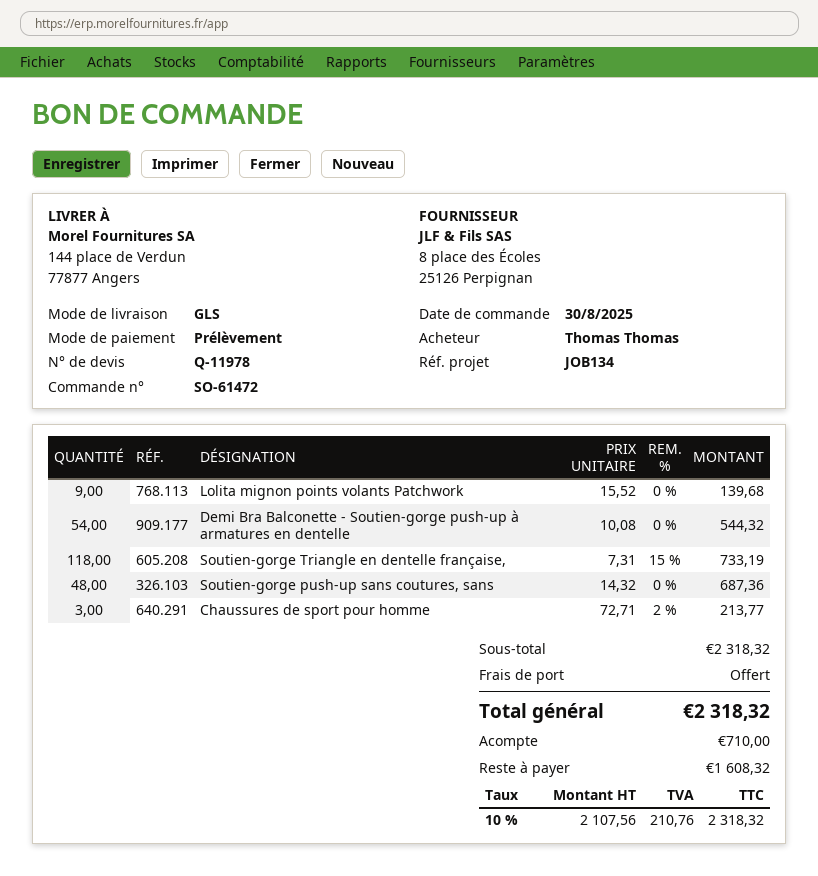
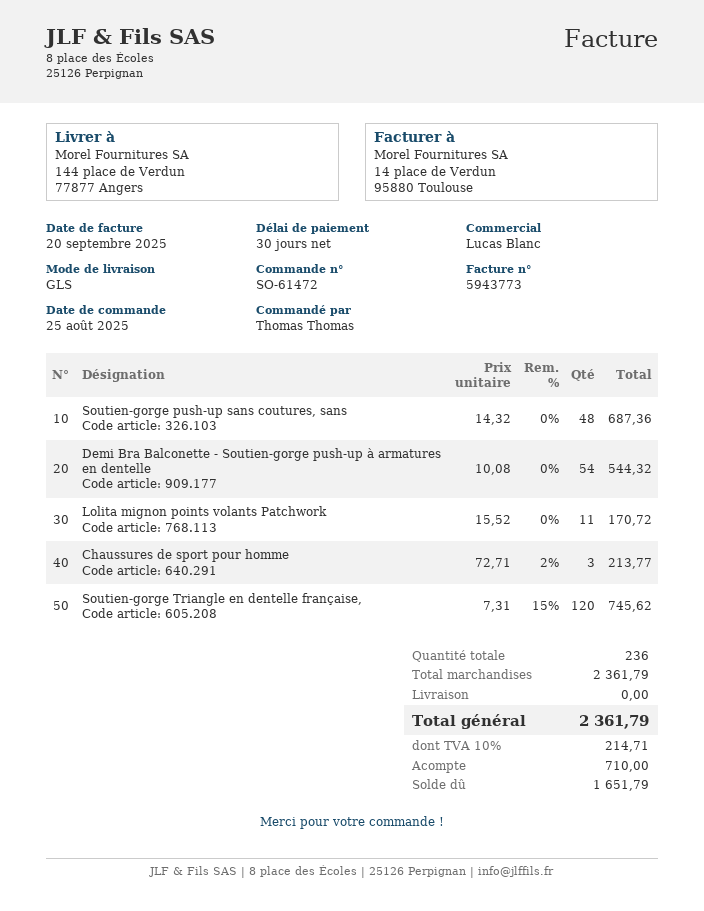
order date: 2025-08-30 -> 2025-08-25
Lolita mignon points volants Patchwork: 9 x 15.52 = 139.68 -> 11 x 15.52 = 170.72
Soutien-gorge Triangle en dentelle française,: 118 x 7.31 - 15% = 733.19 -> 120 x 7.31 - 15% = 745.62
subtotal: 2318.32 -> 2361.79
tax: 10% = 210.76 -> 10% = 214.71
total: 2318.32 -> 2361.79
balance: 1608.32 -> 1651.79

